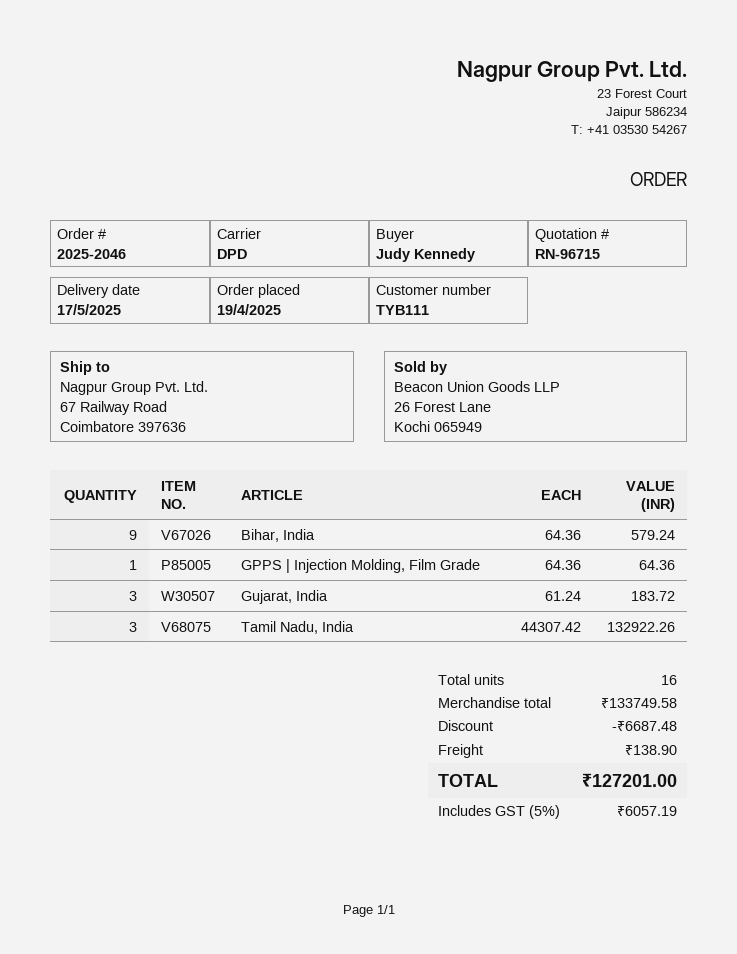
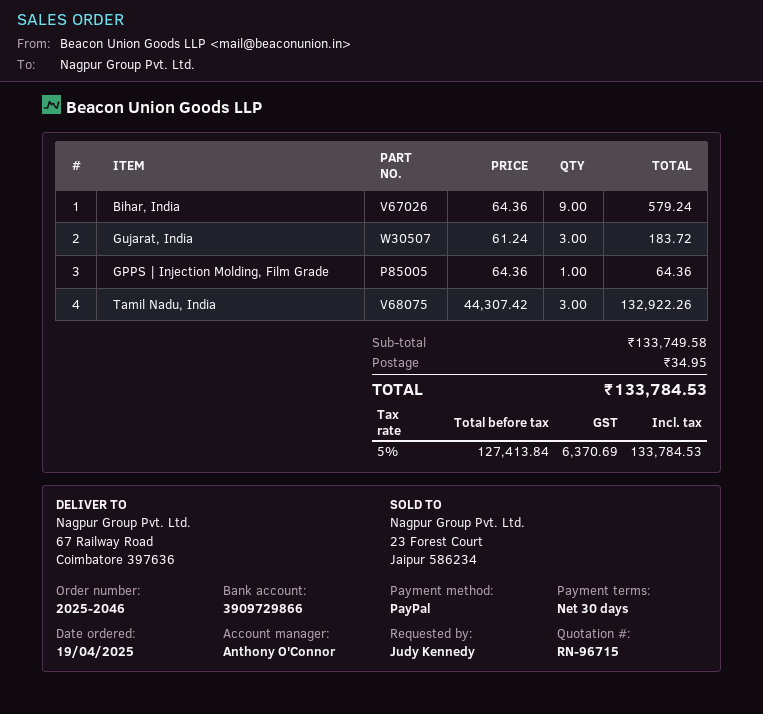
discount: 6687.48 -> none
shipping: 138.90 -> 34.95
tax: 5% = 6057.19 -> 5% = 6370.69
total: 127201.00 -> 133784.53

